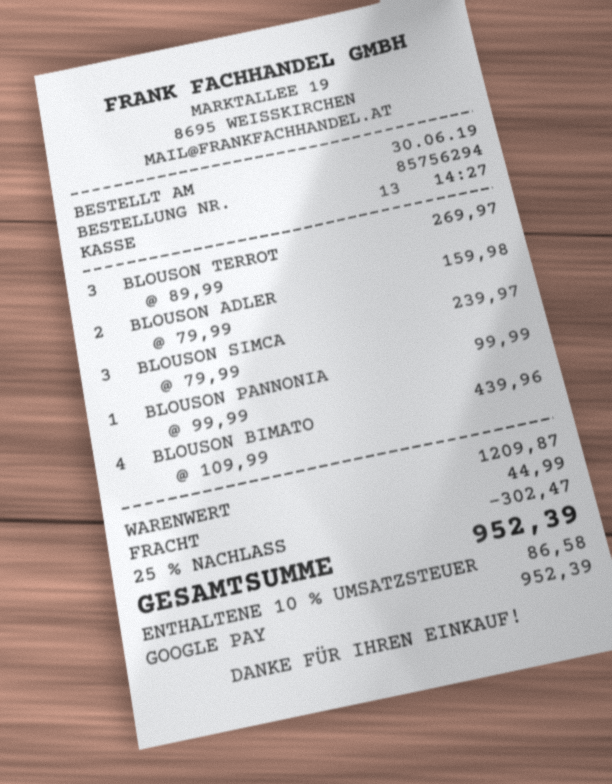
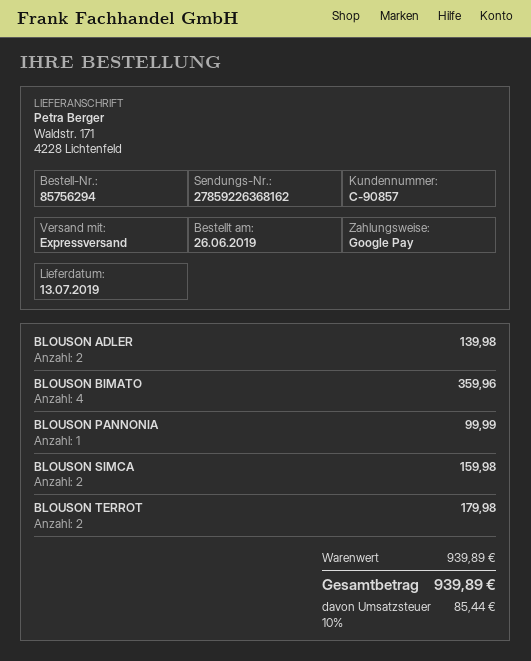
order date: 2019-06-30 -> 2019-06-26
BLOUSON TERROT: 3 for 269.97 -> 2 for 179.98
BLOUSON ADLER: 2 for 159.98 -> 2 for 139.98
BLOUSON SIMCA: 3 for 239.97 -> 2 for 159.98
BLOUSON BIMATO: 4 for 439.96 -> 4 for 359.96
subtotal: 1209.87 -> 939.89
discount: 25% = 302.47 -> none
shipping: 44.99 -> none
tax: 10% = 86.58 -> 10% = 85.44
total: 952.39 -> 939.89

